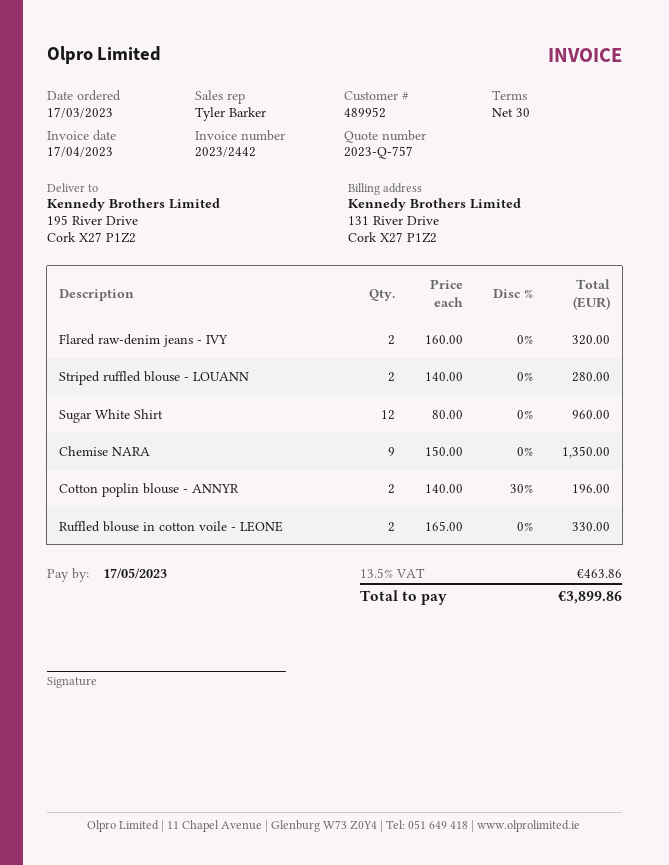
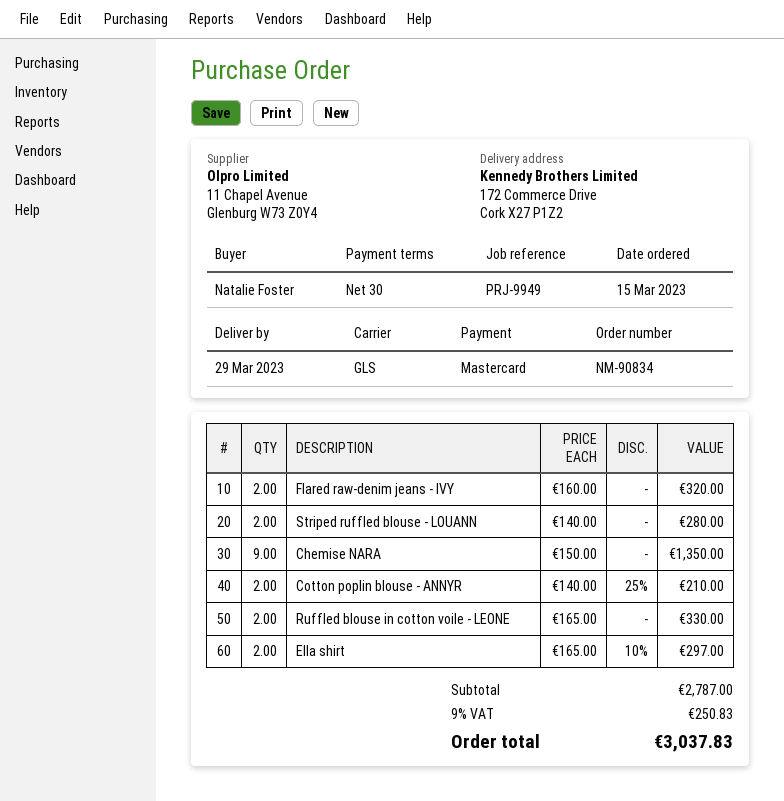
order date: 2023-03-17 -> 2023-03-15
ship to: 195 River Drive, Cork X27 P1Z2 -> 172 Commerce Drive, Cork X27 P1Z2
Sugar White Shirt: 12 x 80.00 = 960.00 -> none
Cotton poplin blouse - ANNYR: 2 x 140.00 - 30% = 196.00 -> 2 x 140.00 - 25% = 210.00
Ella shirt: none -> 2 x 165.00 - 10% = 297.00
tax: 13.5% = 463.86 -> 9% = 250.83
total: 3899.86 -> 3037.83

